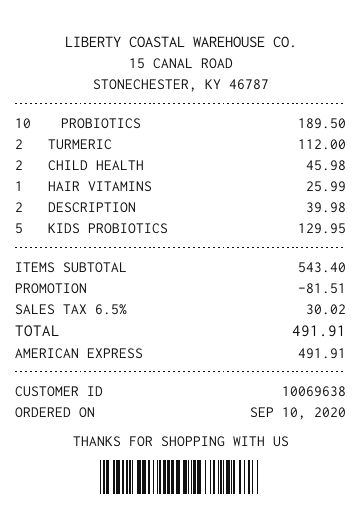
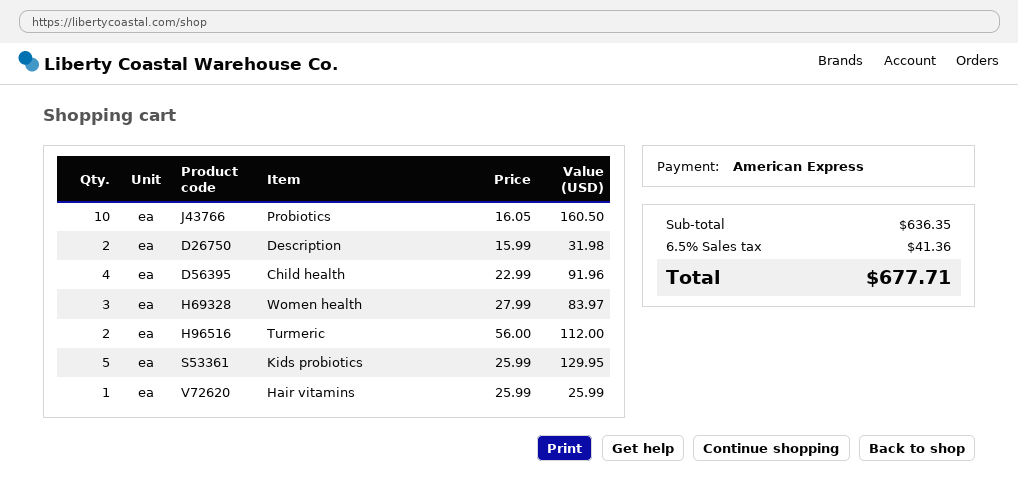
PROBIOTICS: 10 for 189.50 -> 10 for 160.50
CHILD HEALTH: 2 for 45.98 -> 4 for 91.96
DESCRIPTION: 2 for 39.98 -> 2 for 31.98
Women health: none -> 3 for 83.97
subtotal: 543.40 -> 636.35
discount: 81.51 -> none
tax: 6.5% = 30.02 -> 6.5% = 41.36
total: 491.91 -> 677.71

